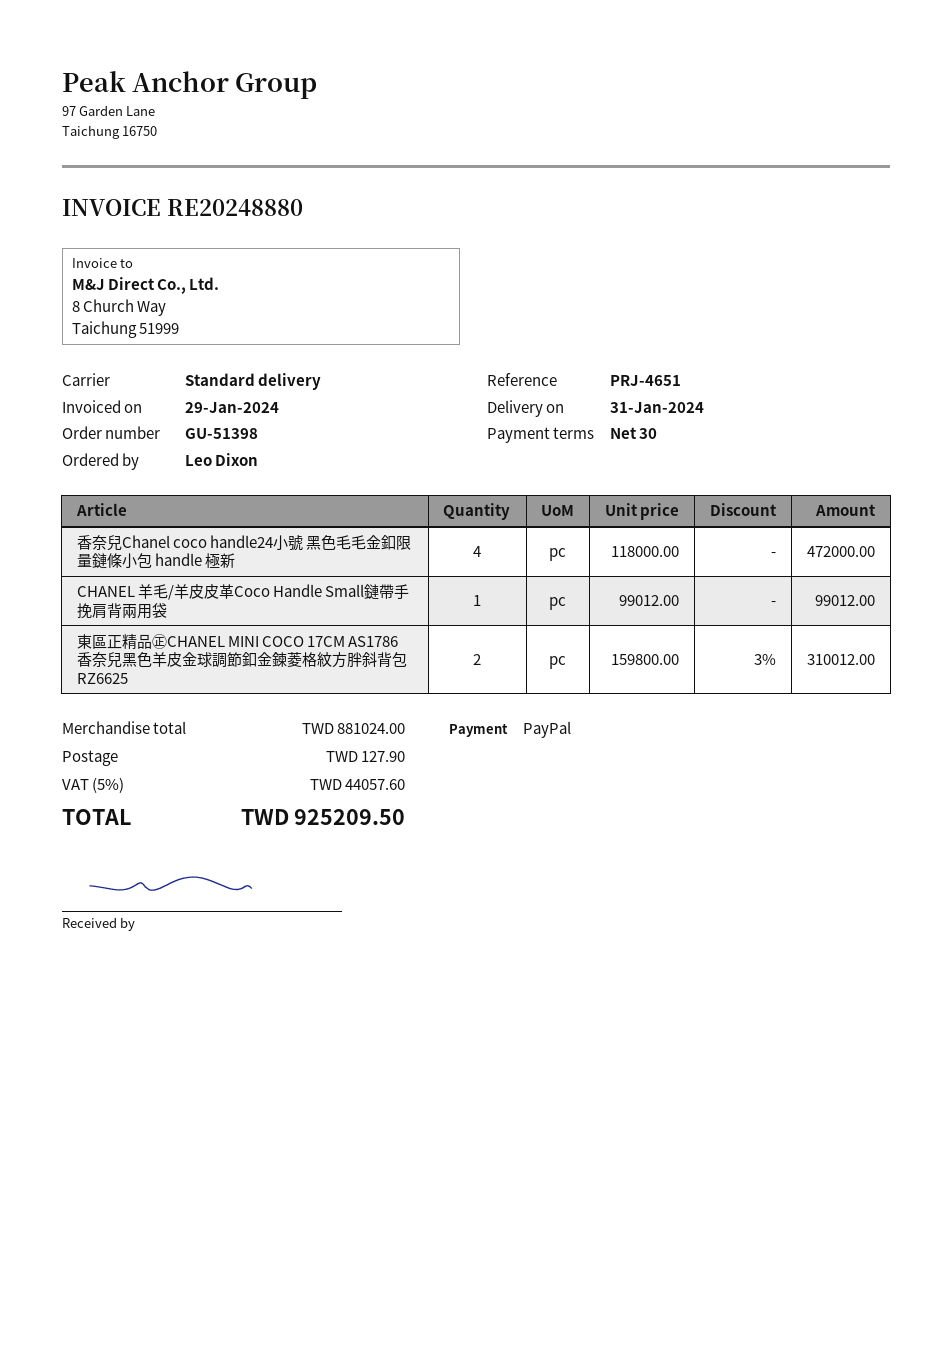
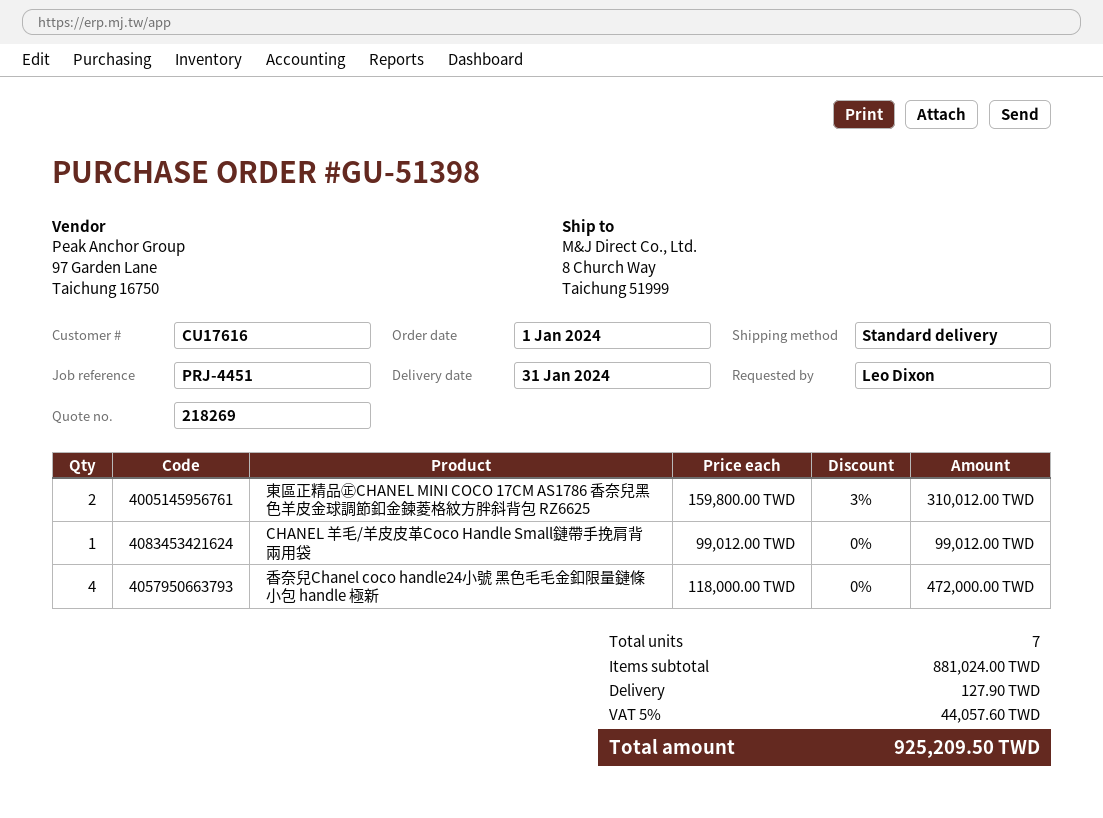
reference: PRJ-4651 -> PRJ-4451

